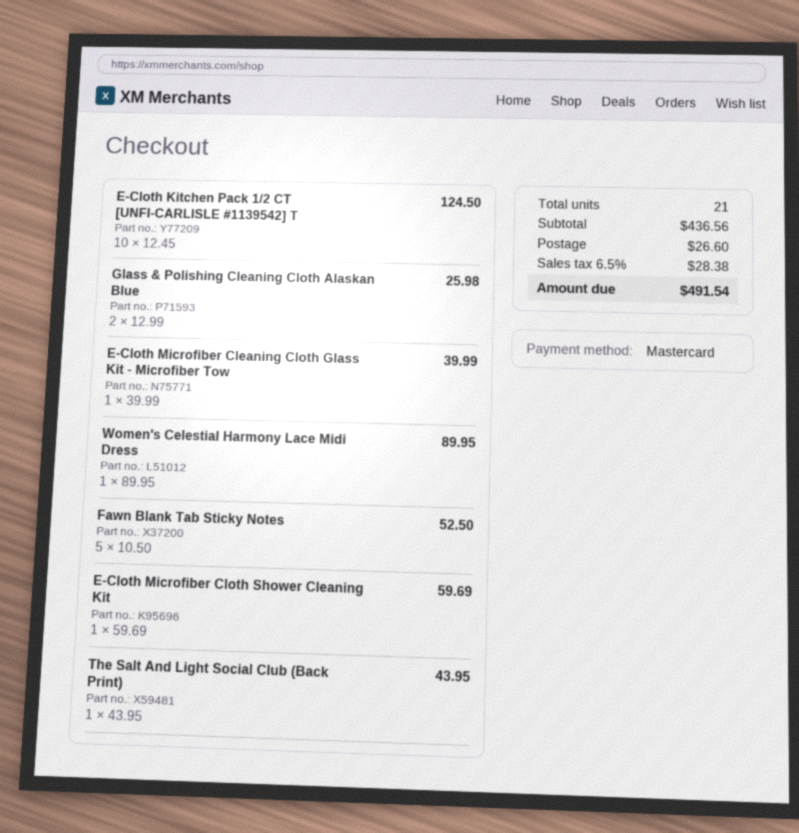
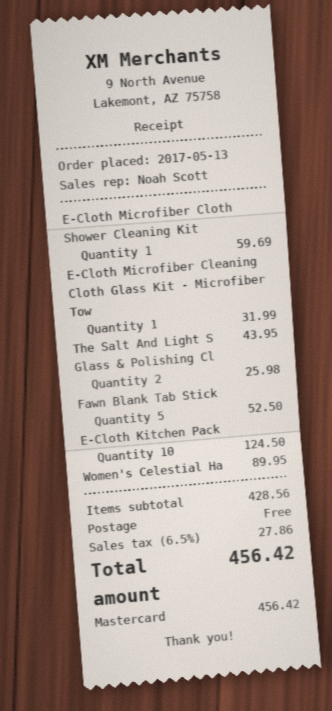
E-Cloth Microfiber Cleaning Cloth Glass Kit - Microfiber Tow: 1 for 39.99 -> 1 for 31.99
subtotal: 436.56 -> 428.56
shipping: 26.60 -> 0.00
tax: 6.5% = 28.38 -> 6.5% = 27.86
total: 491.54 -> 456.42

